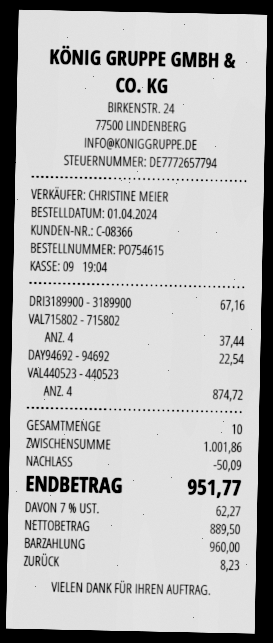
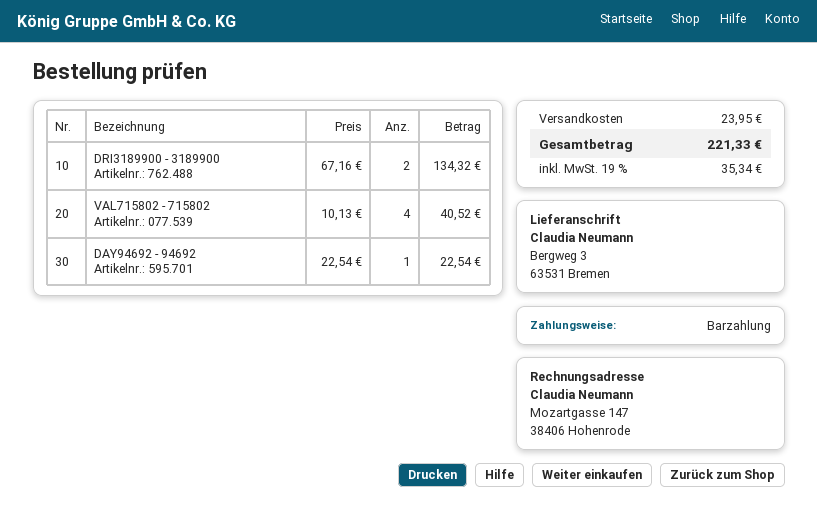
DRI3189900 - 3189900: 1 for 67.16 -> 2 for 134.32
VAL715802 - 715802: 4 for 37.44 -> 4 for 40.52
VAL440523 - 440523: 4 for 874.72 -> none
discount: 50.09 -> none
shipping: none -> 23.95
tax: 7% = 62.27 -> 19% = 35.34
total: 951.77 -> 221.33

